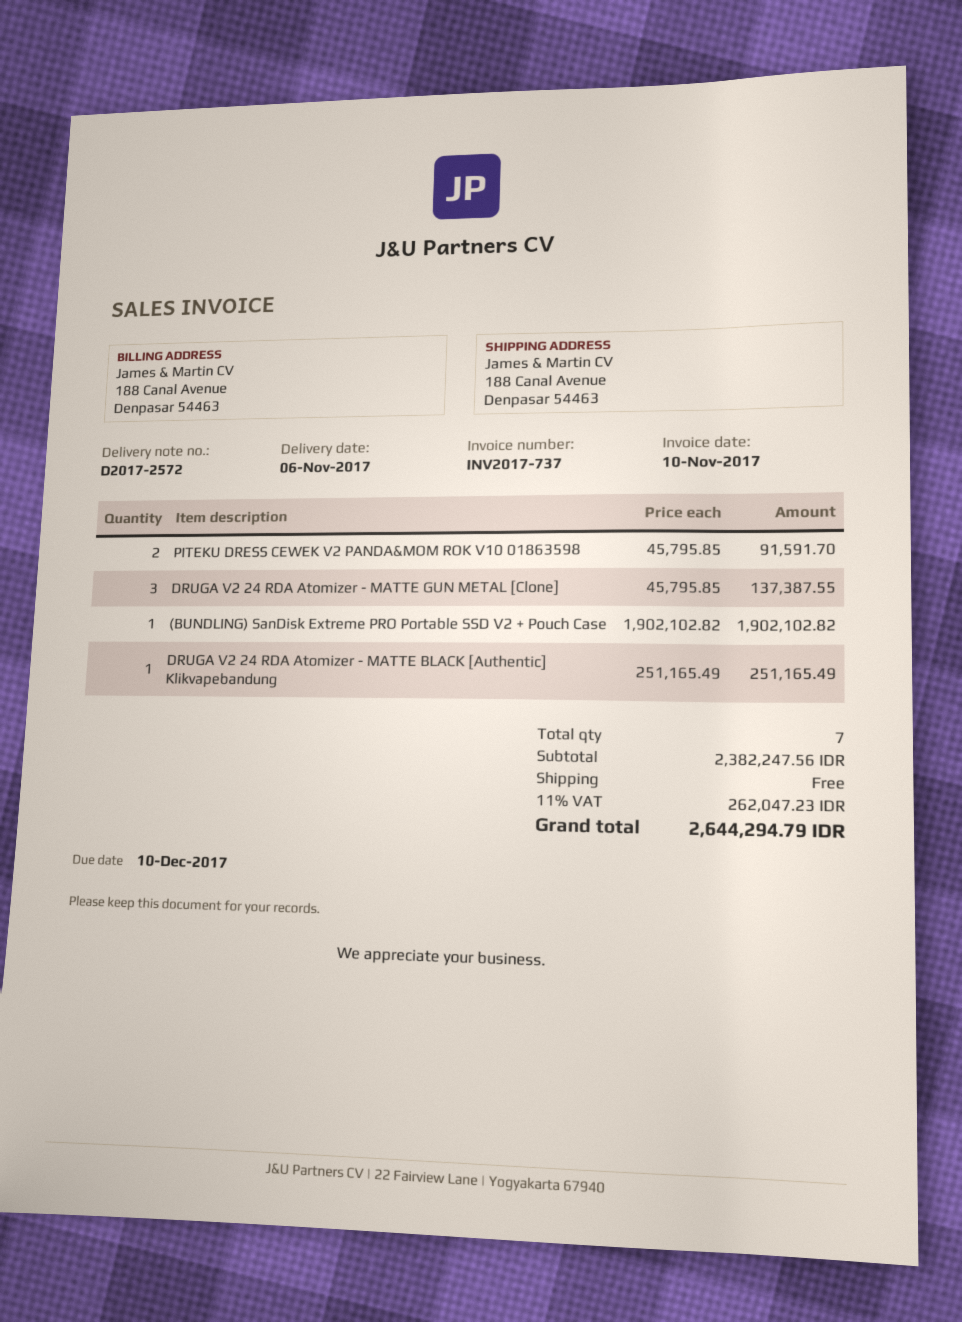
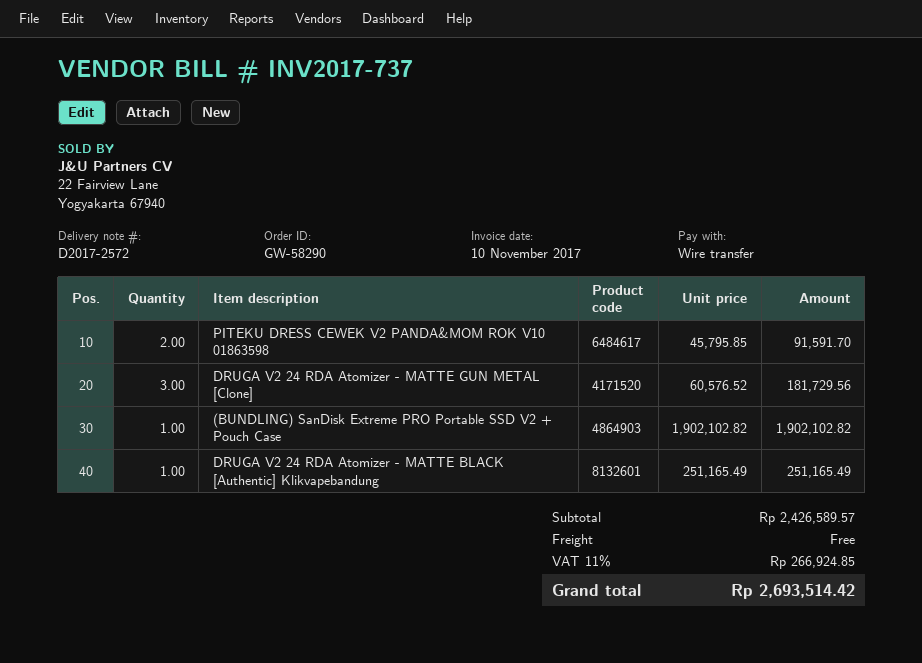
DRUGA V2 24 RDA Atomizer - MATTE GUN METAL [Clone]: 3 x 45795.85 = 137387.55 -> 3 x 60576.52 = 181729.56
subtotal: 2382247.56 -> 2426589.57
tax: 11% = 262047.23 -> 11% = 266924.85
total: 2644294.79 -> 2693514.42

